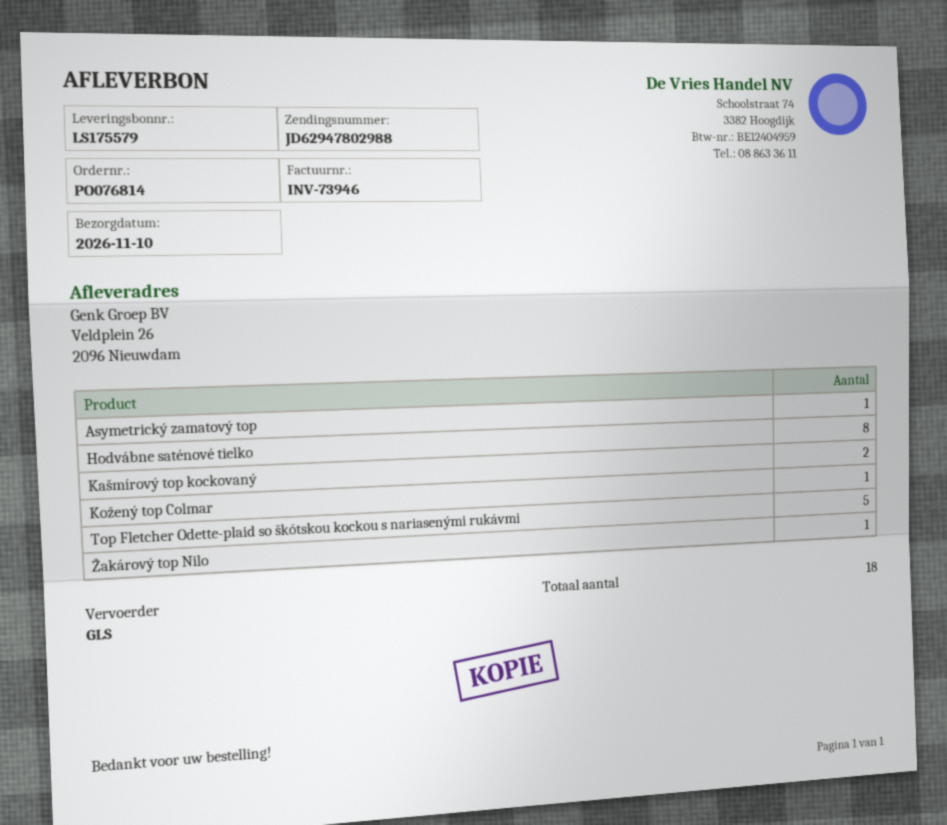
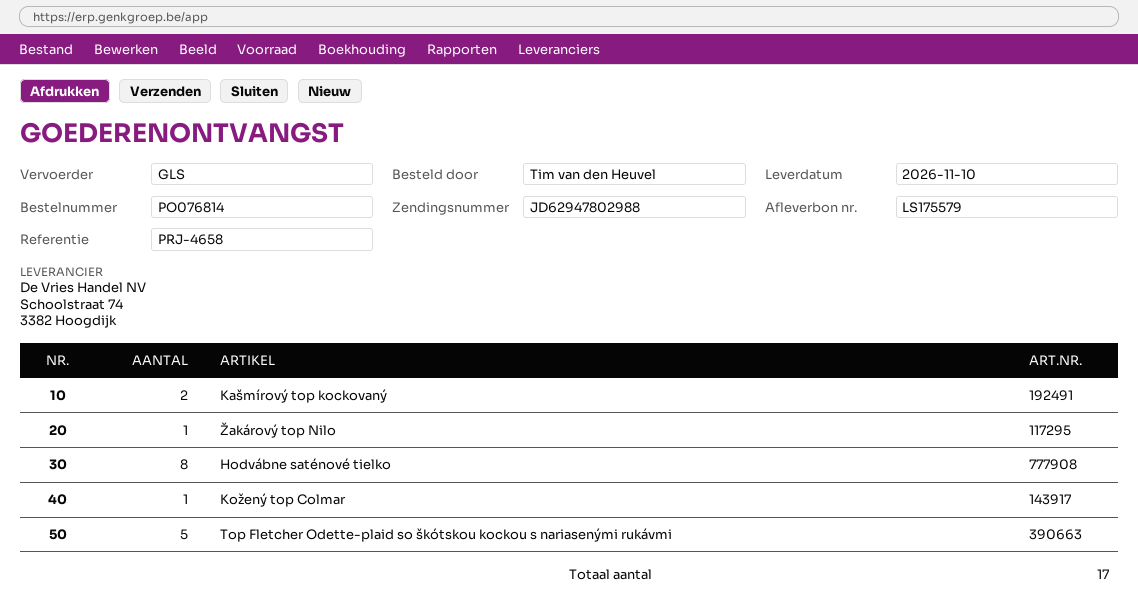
Asymetrický zamatový top: 1 -> none
total quantity: 18 -> 17

